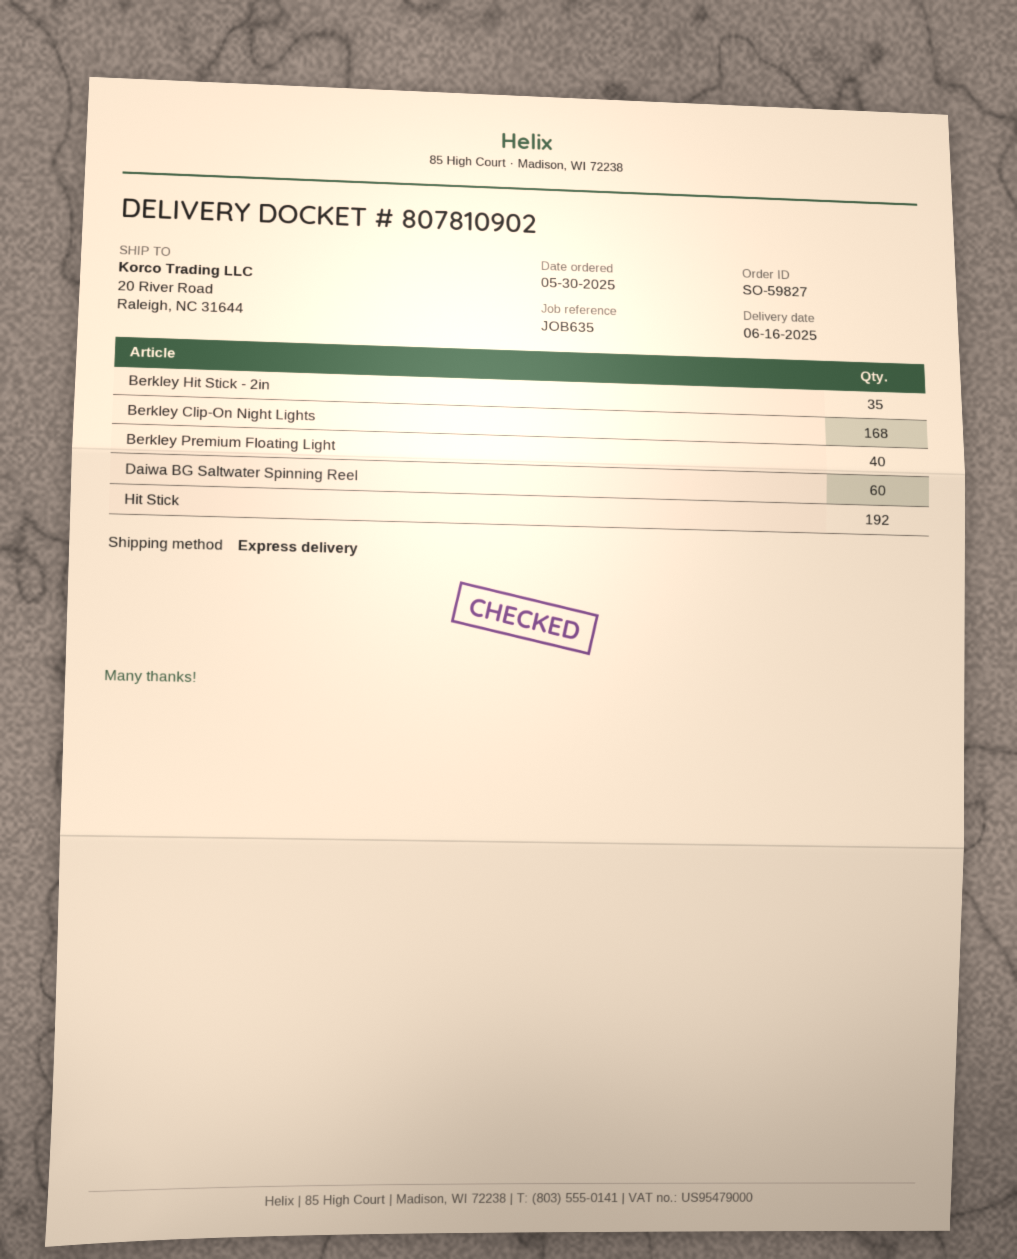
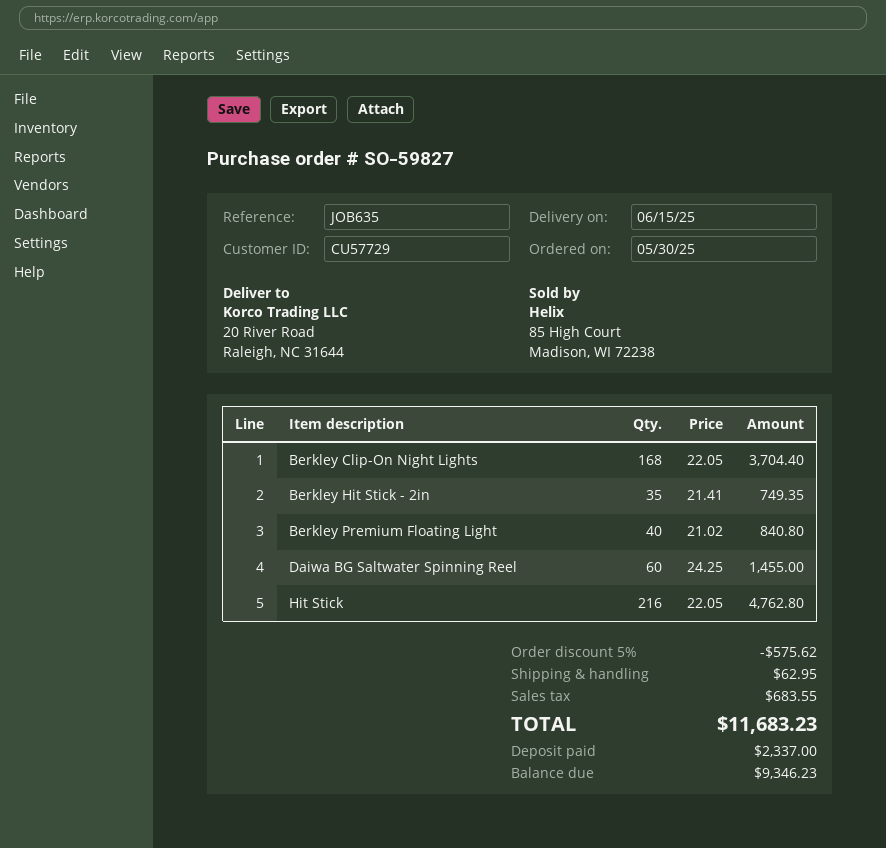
delivery date: 2025-06-16 -> 2025-06-15
Hit Stick: 192 -> 216

